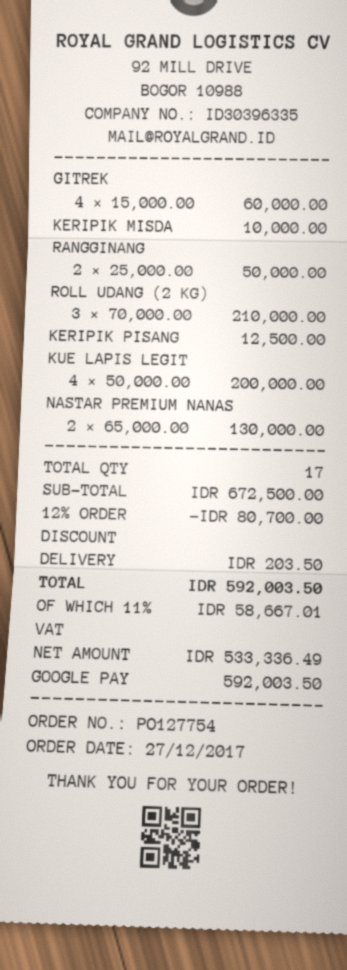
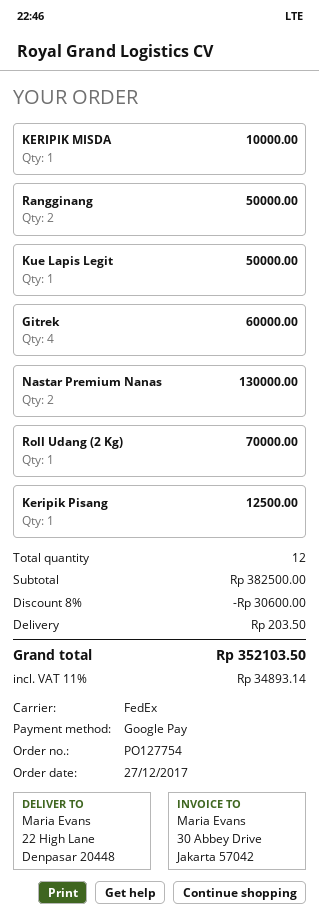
ROLL UDANG (2 KG): 3 for 210000.00 -> 1 for 70000.00
KUE LAPIS LEGIT: 4 for 200000.00 -> 1 for 50000.00
total quantity: 17 -> 12
subtotal: 672500.00 -> 382500.00
discount: 12% = 80700.00 -> 8% = 30600.00
tax: 11% = 58667.01 -> 11% = 34893.14
total: 592003.50 -> 352103.50

